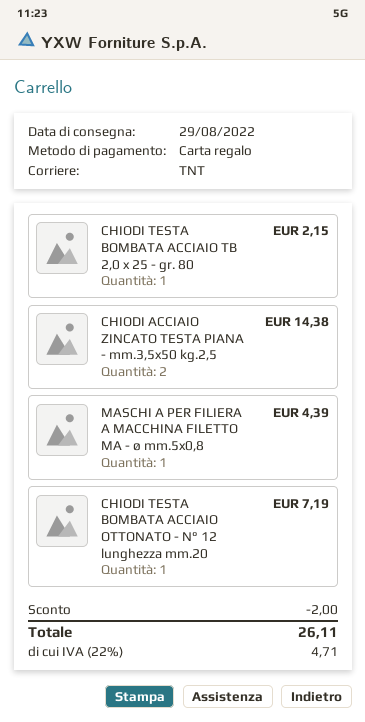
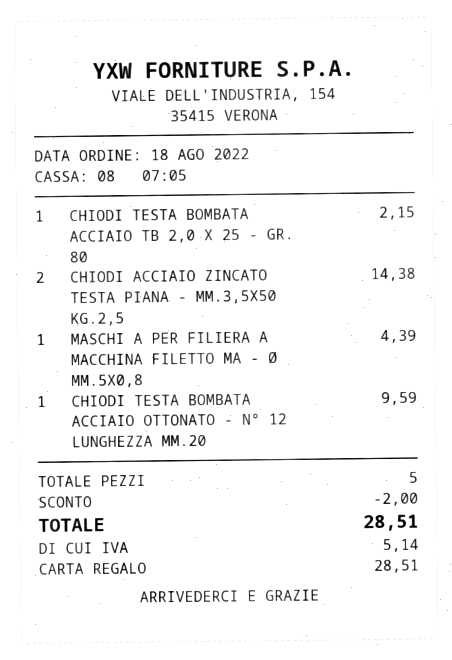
CHIODI TESTA BOMBATA ACCIAIO OTTONATO - N° 12 lunghezza mm.20: 1 for 7.19 -> 1 for 9.59
tax: 4.71 -> 5.14
total: 26.11 -> 28.51

